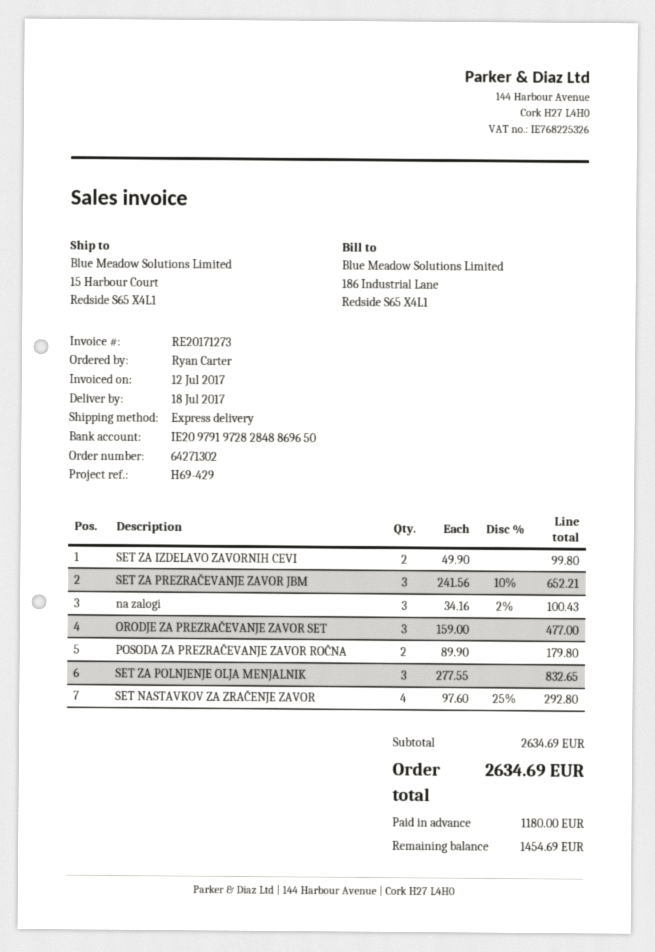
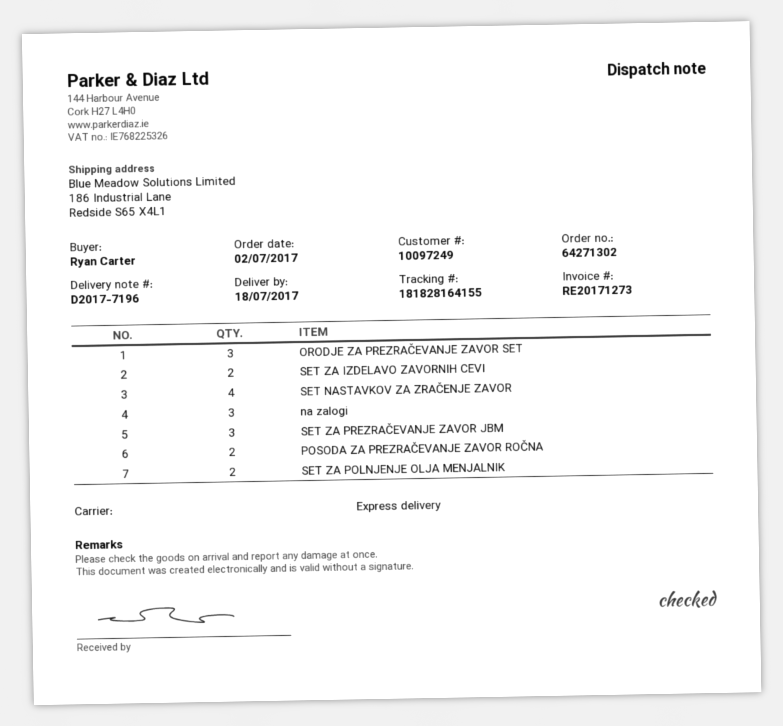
ship to: 15 Harbour Court, Redside S65 X4L1 -> 186 Industrial Lane, Redside S65 X4L1
SET ZA POLNJENJE OLJA MENJALNIK: 3 -> 2

